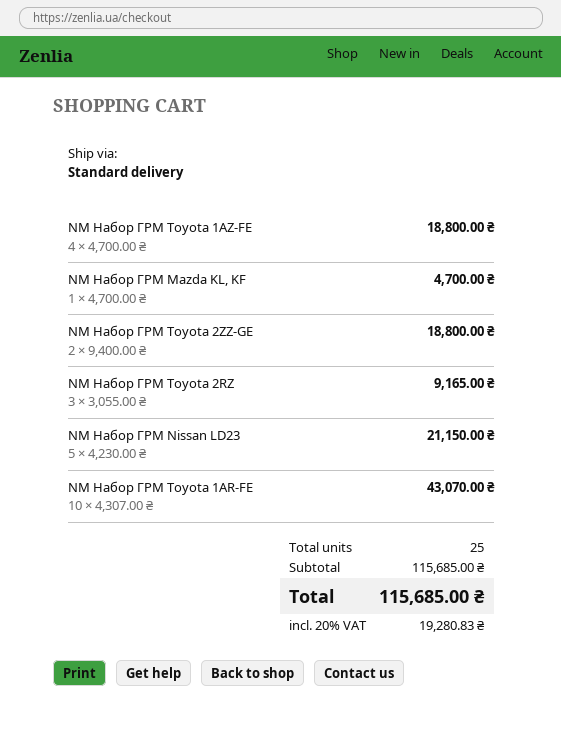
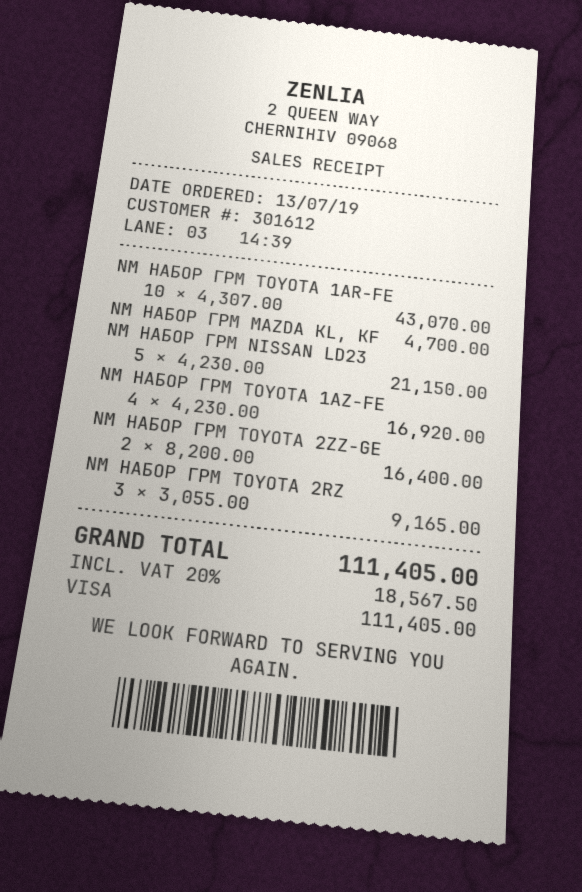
NM Набор ГРМ Toyota 1AZ-FE: 4 x 4700.00 = 18800.00 -> 4 x 4230.00 = 16920.00
NM Набор ГРМ Toyota 2ZZ-GE: 2 x 9400.00 = 18800.00 -> 2 x 8200.00 = 16400.00
tax: 20% = 19280.83 -> 20% = 18567.50
total: 115685.00 -> 111405.00

